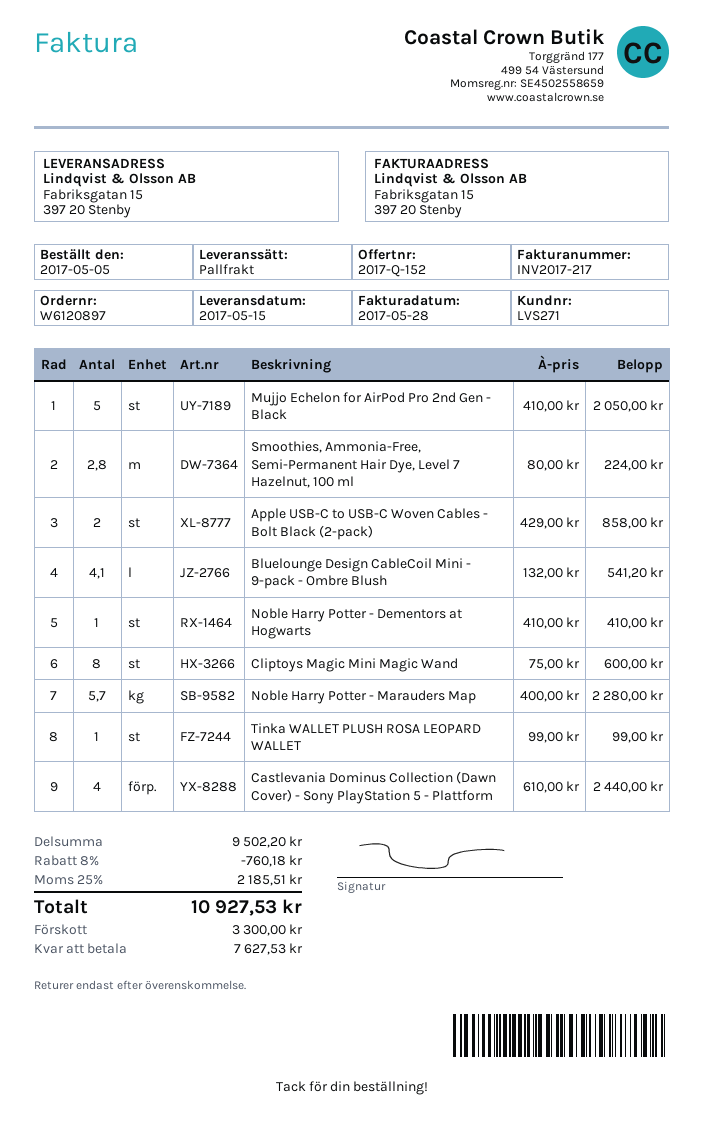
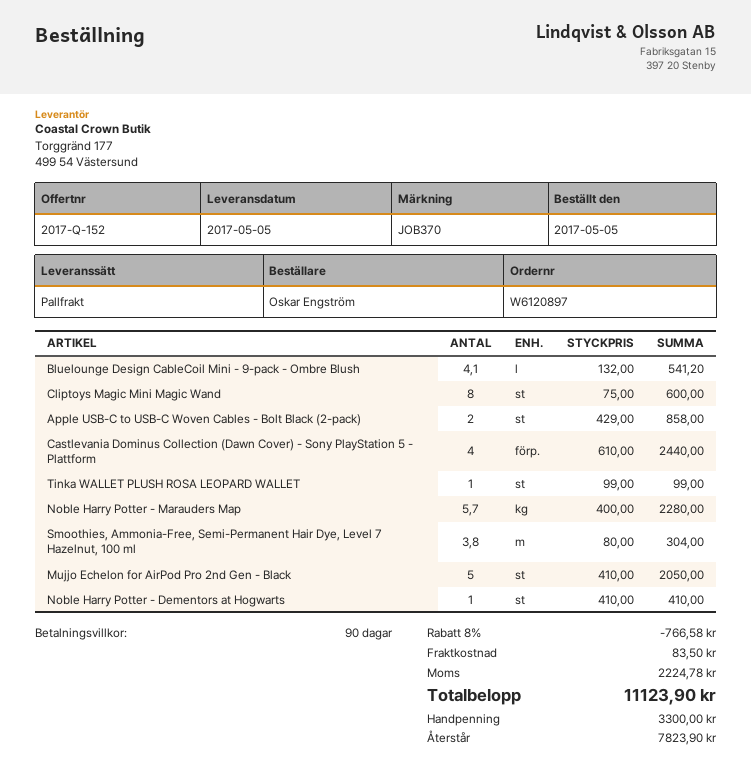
delivery date: 2017-05-15 -> 2017-05-05
Smoothies, Ammonia-Free, Semi-Permanent Hair Dye, Level 7 Hazelnut, 100 ml: 2.8 x 80.00 = 224.00 -> 3.8 x 80.00 = 304.00
discount: 8% = 760.18 -> 8% = 766.58
shipping: none -> 83.50
tax: 2185.51 -> 2224.78
total: 10927.53 -> 11123.90
balance: 7627.53 -> 7823.90

